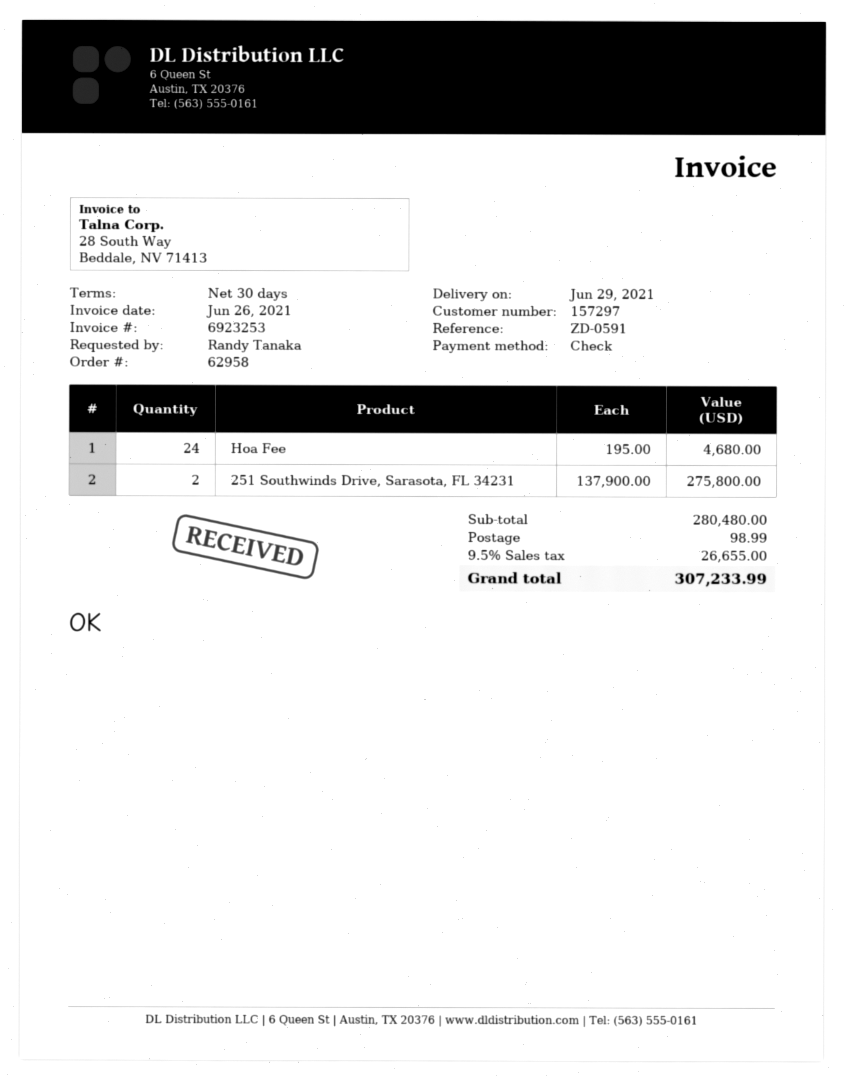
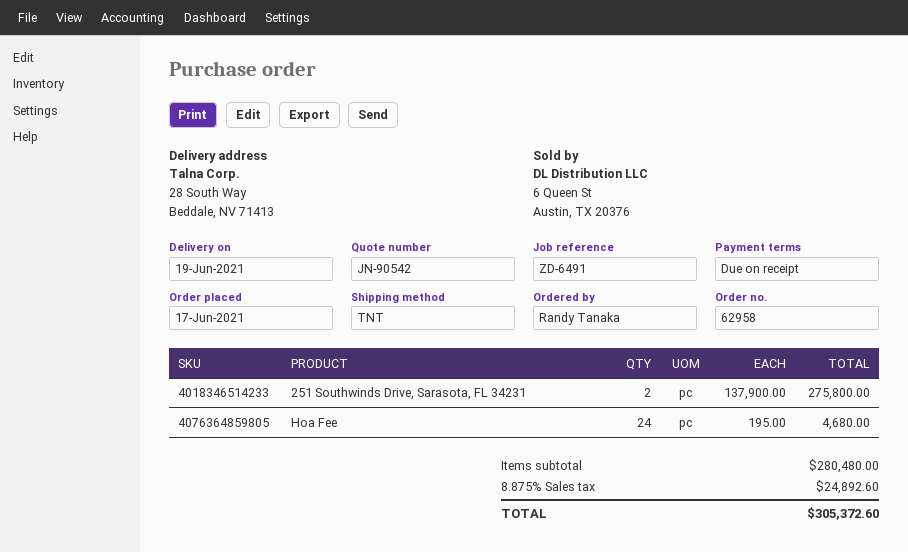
delivery date: 2021-06-29 -> 2021-06-19
payment terms: 30 days -> on receipt
reference: ZD-0591 -> ZD-6491
shipping: 98.99 -> none
tax: 9.5% = 26655.00 -> 8.875% = 24892.60
total: 307233.99 -> 305372.60

